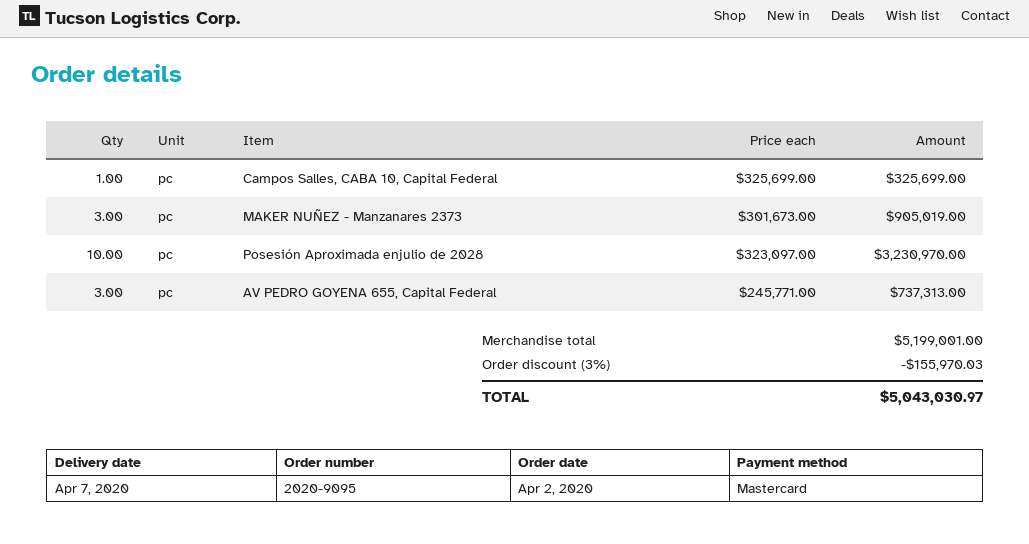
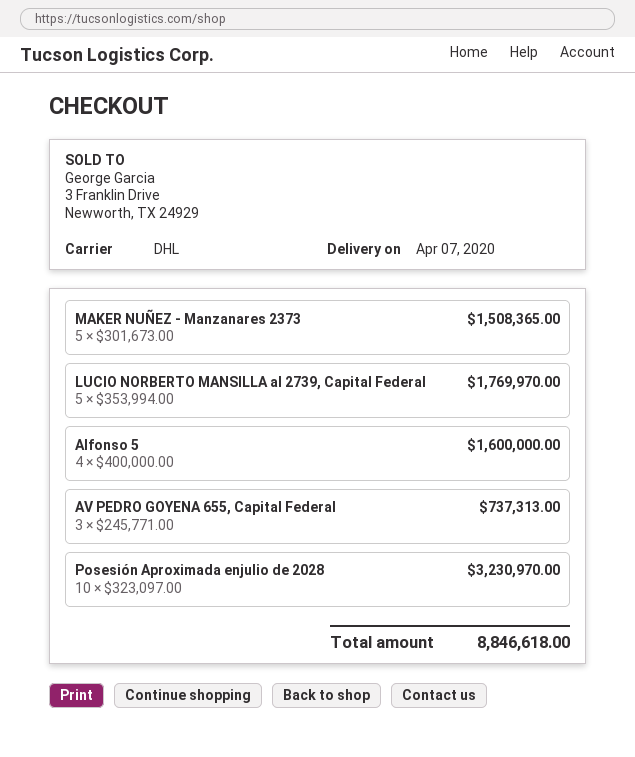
Campos Salles, CABA 10, Capital Federal: 1 x 325699.00 = 325699.00 -> none
MAKER NUÑEZ - Manzanares 2373: 3 x 301673.00 = 905019.00 -> 5 x 301673.00 = 1508365.00
LUCIO NORBERTO MANSILLA al 2739, Capital Federal: none -> 5 x 353994.00 = 1769970.00
Alfonso 5: none -> 4 x 400000.00 = 1600000.00
discount: 3% = 155970.03 -> none
total: 5043030.97 -> 8846618.00

